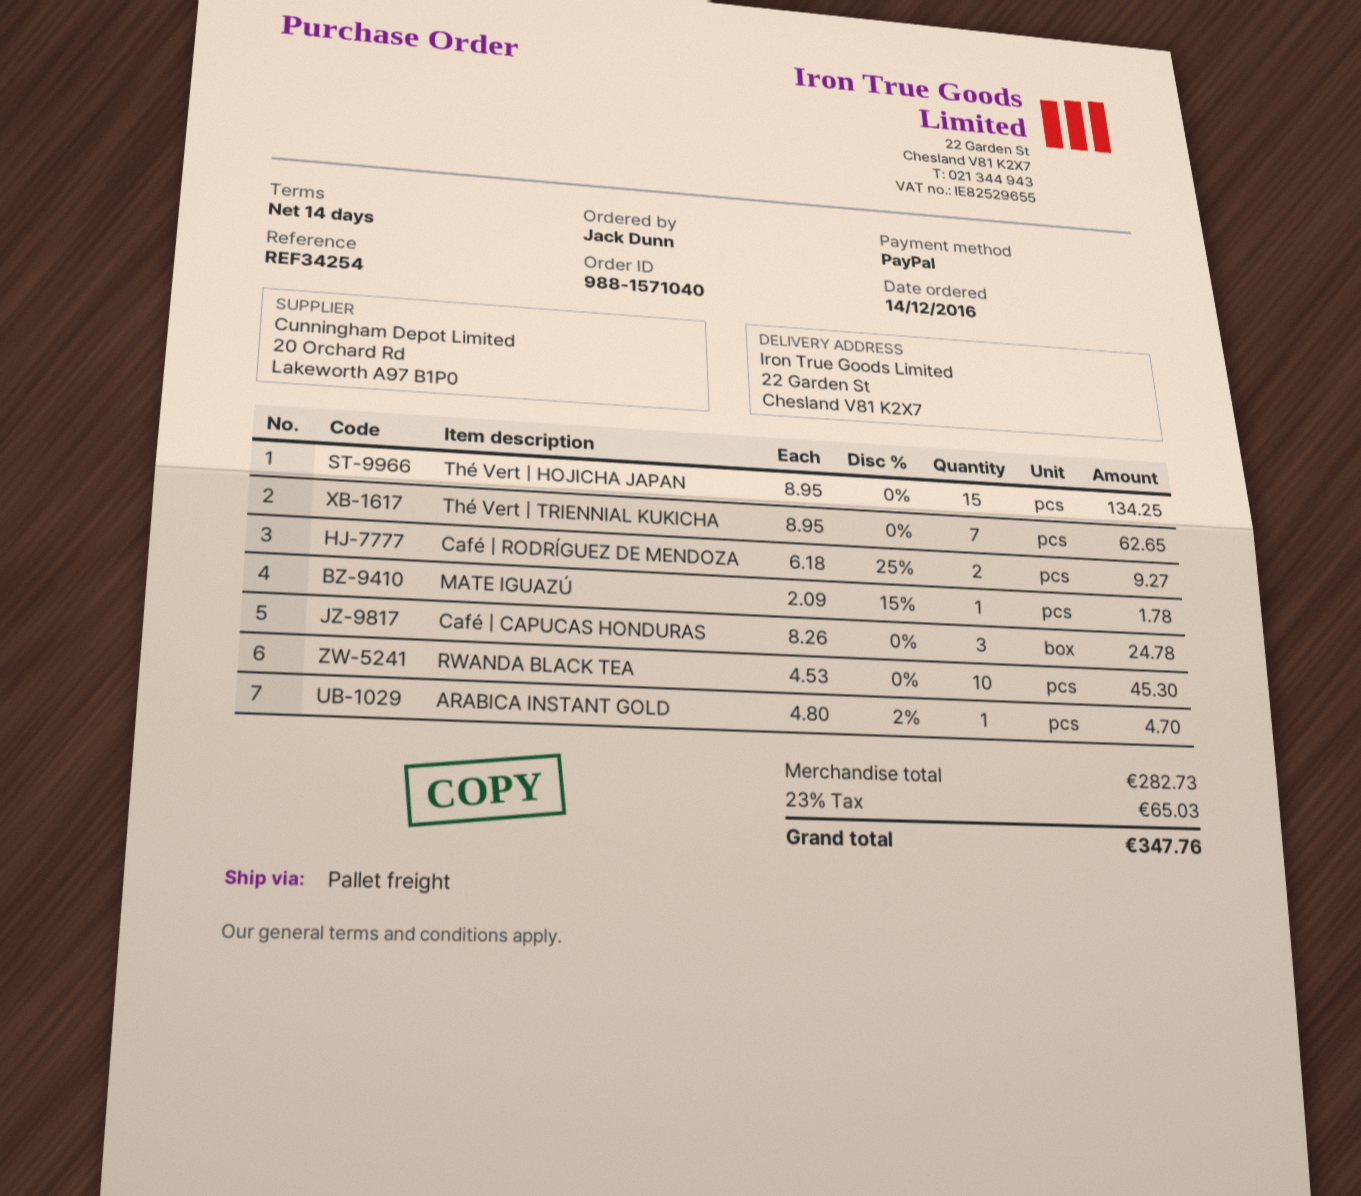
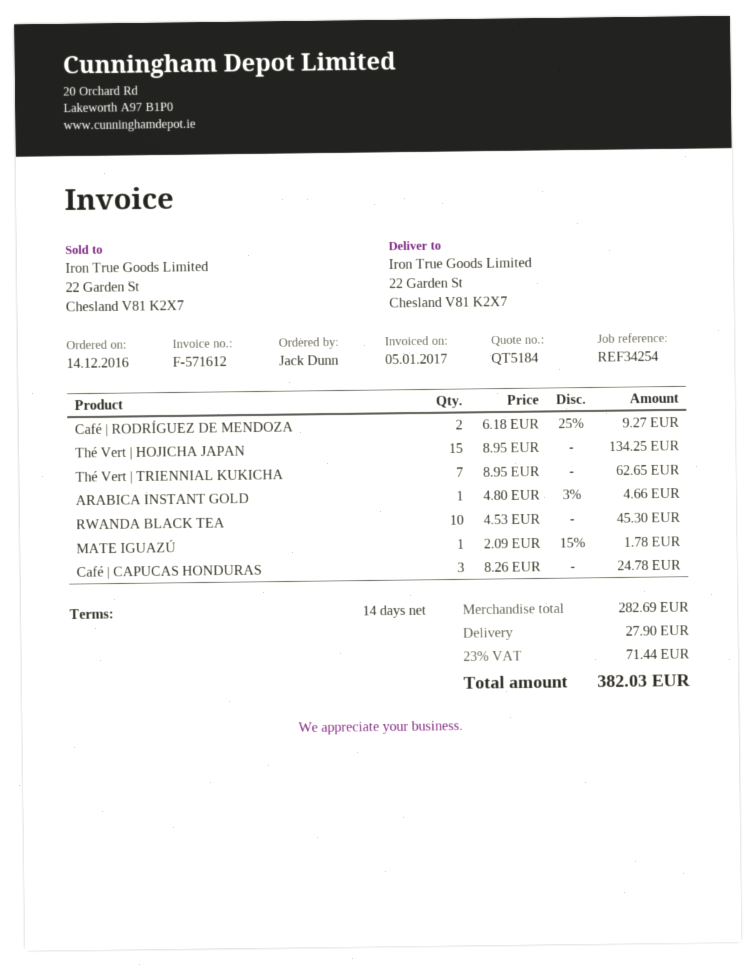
ARABICA INSTANT GOLD: 1 x 4.80 - 2% = 4.70 -> 1 x 4.80 - 3% = 4.66
subtotal: 282.73 -> 282.69
shipping: none -> 27.90
tax: 23% = 65.03 -> 23% = 71.44
total: 347.76 -> 382.03

